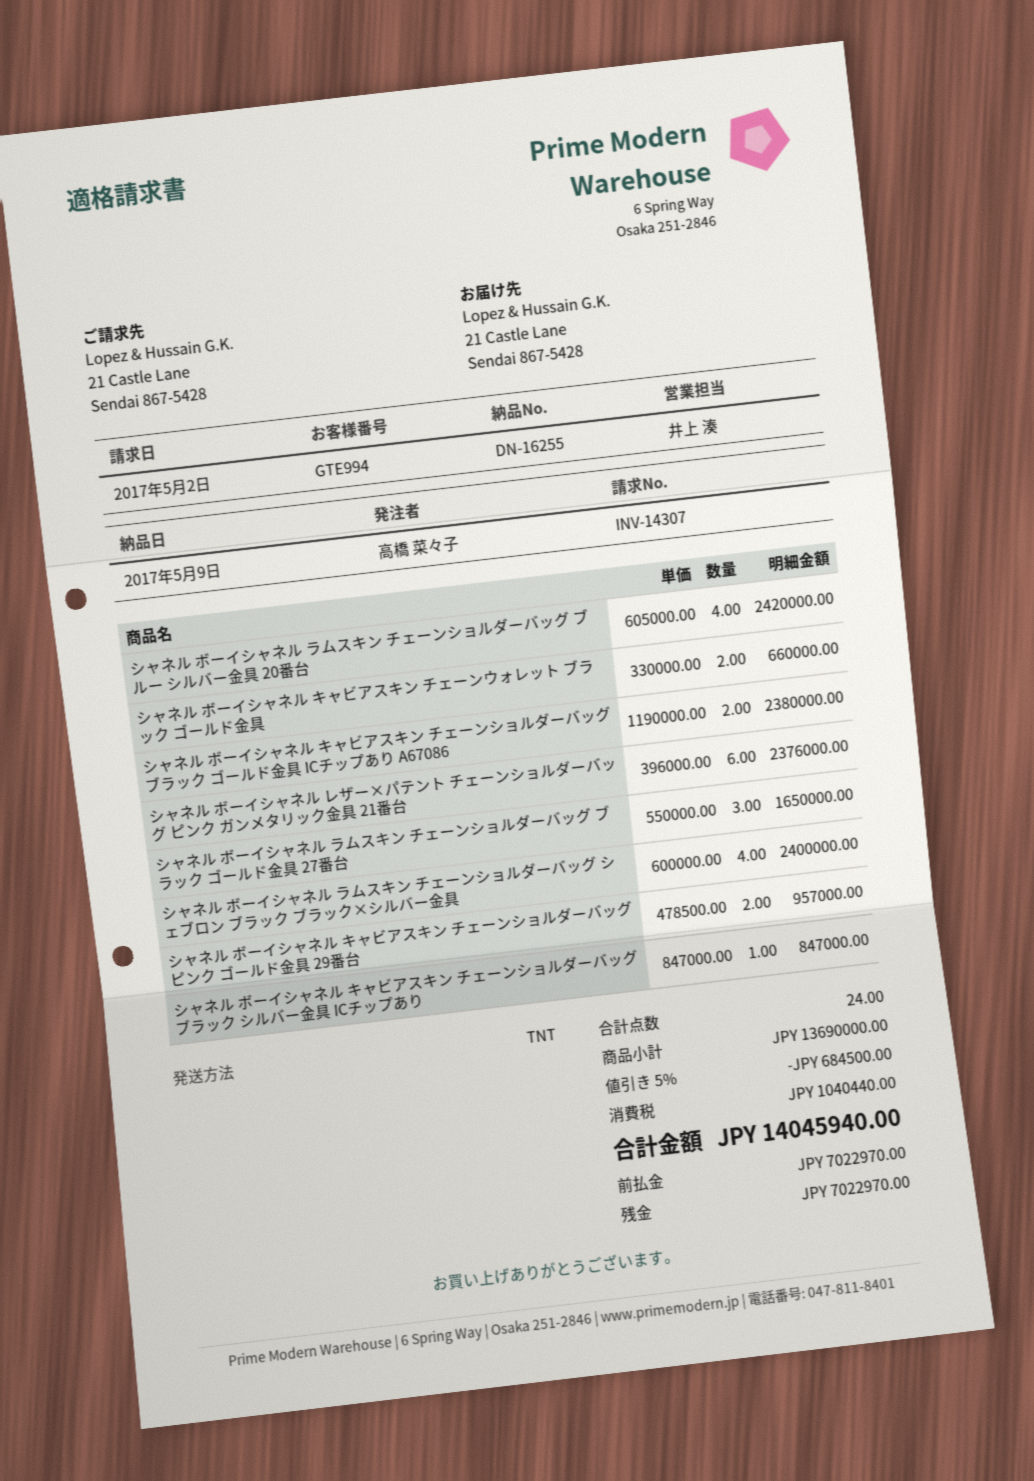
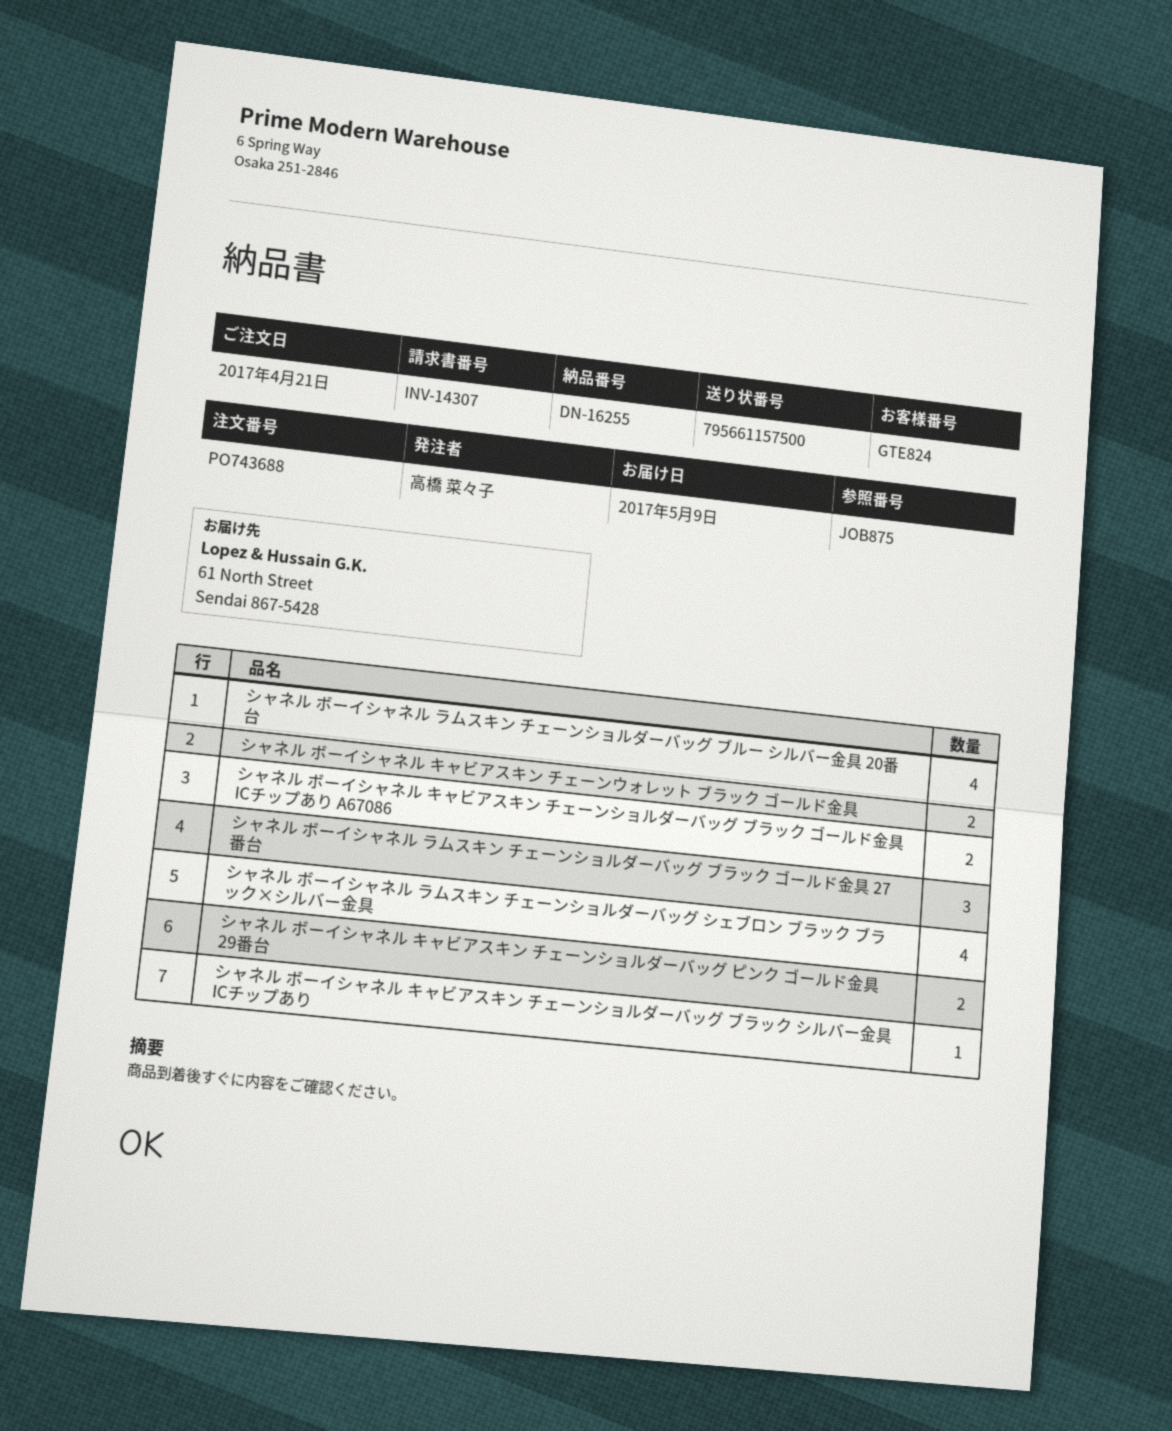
customer number: GTE994 -> GTE824
ship to: 21 Castle Lane, Sendai 867-5428 -> 61 North Street, Sendai 867-5428
シャネル ボーイシャネル レザー×パテント チェーンショルダーバッグ ピンク ガンメタリック金具 21番台: 6 -> none

